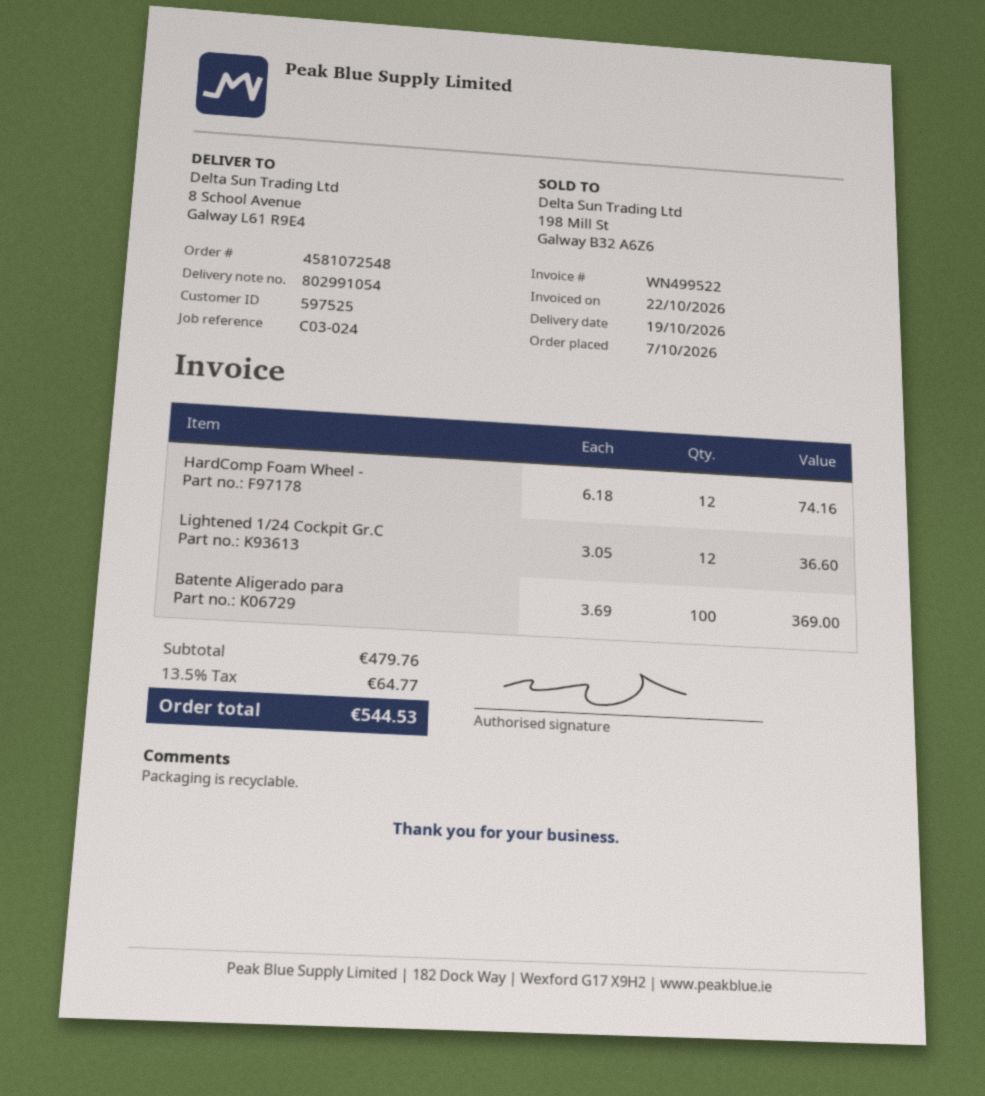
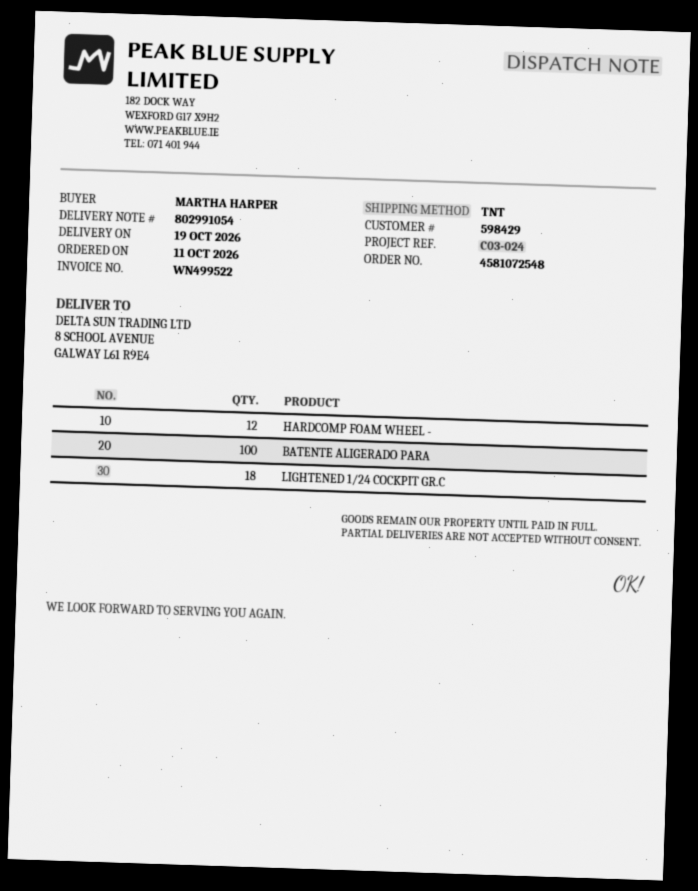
order date: 2026-10-07 -> 2026-10-11
customer number: 597525 -> 598429
Lightened 1/24 Cockpit Gr.C: 12 -> 18

